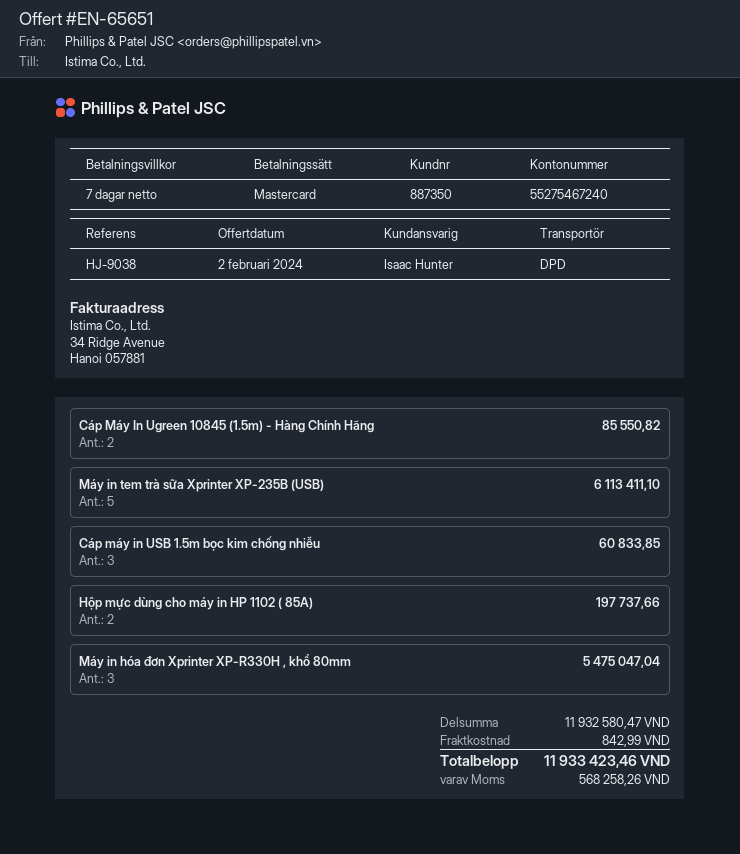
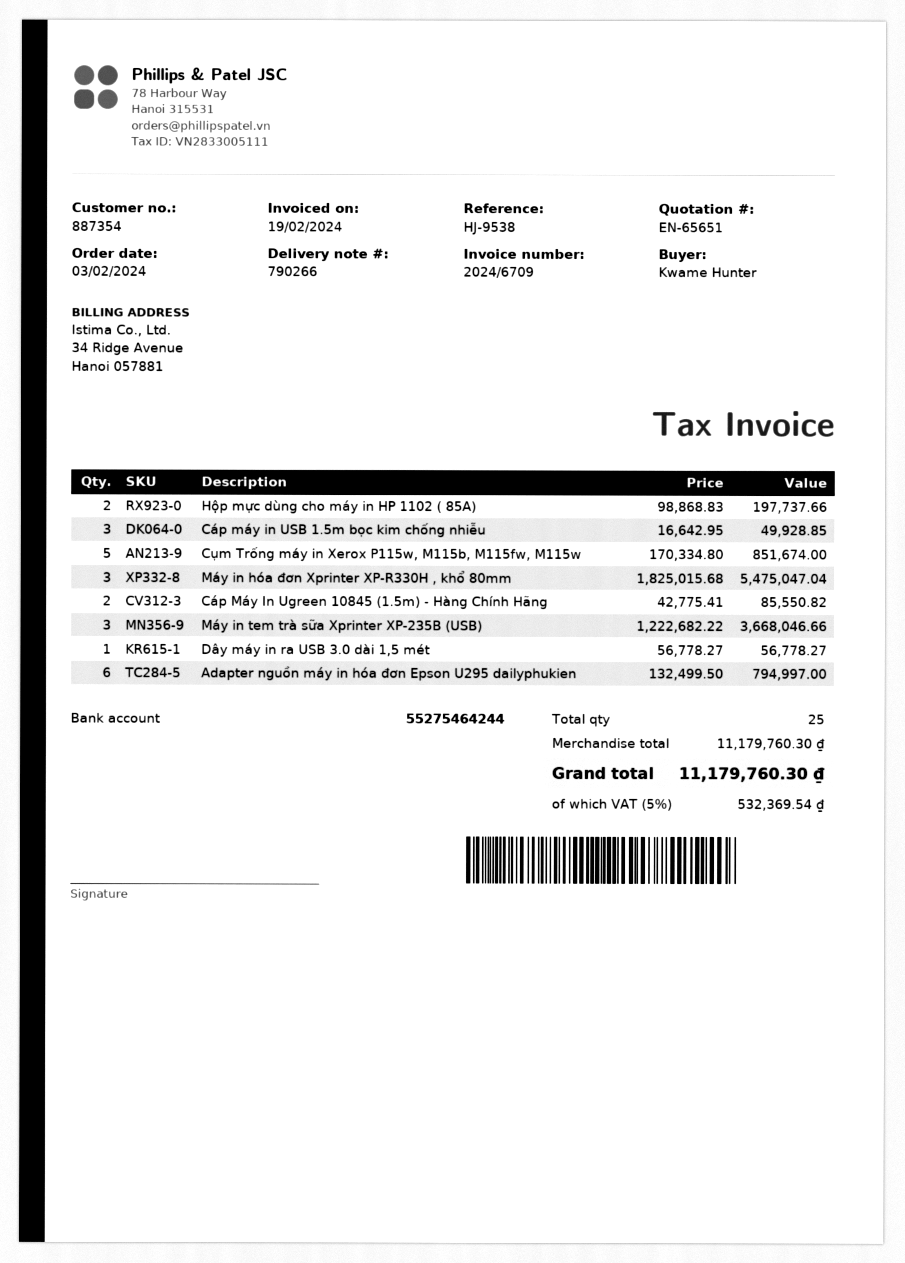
customer number: 887350 -> 887354
reference: HJ-9038 -> HJ-9538
bank account: 55275467240 -> 55275464244
Máy in tem trà sữa Xprinter XP-235B (USB): 5 for 6113411.10 -> 3 for 3668046.66
Cáp máy in USB 1.5m bọc kim chống nhiễu: 3 for 60833.85 -> 3 for 49928.85
Cụm Trống máy in Xerox P115w, M115b, M115fw, M115w: none -> 5 for 851674.00
Dây máy in ra USB 3.0 dài 1,5 mét: none -> 1 for 56778.27
Adapter nguồn máy in hóa đơn Epson U295 dailyphukien: none -> 6 for 794997.00
subtotal: 11932580.47 -> 11179760.30
shipping: 842.99 -> none
tax: 568258.26 -> 532369.54
total: 11933423.46 -> 11179760.30

